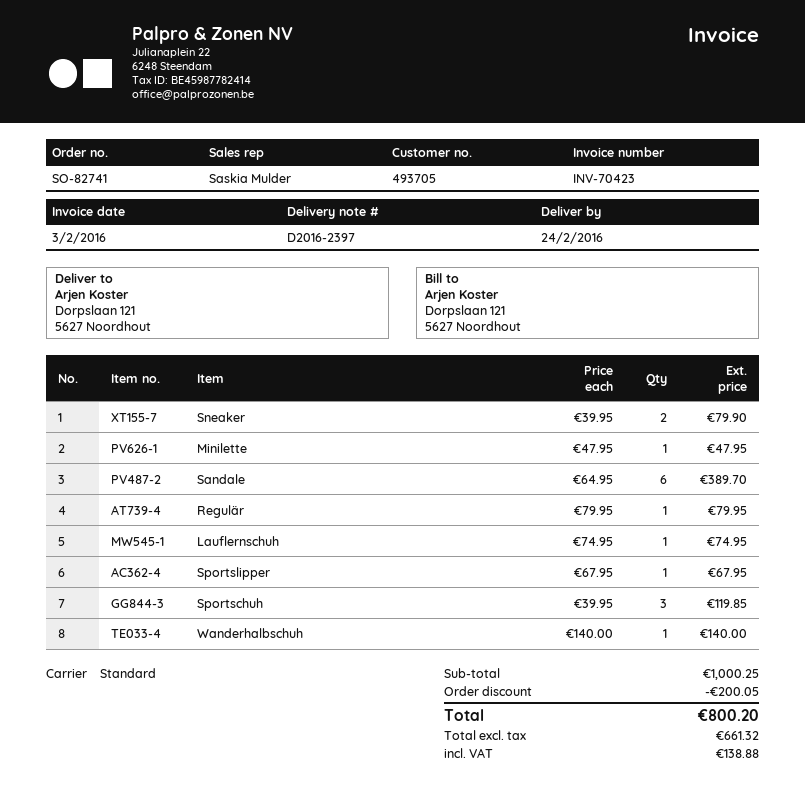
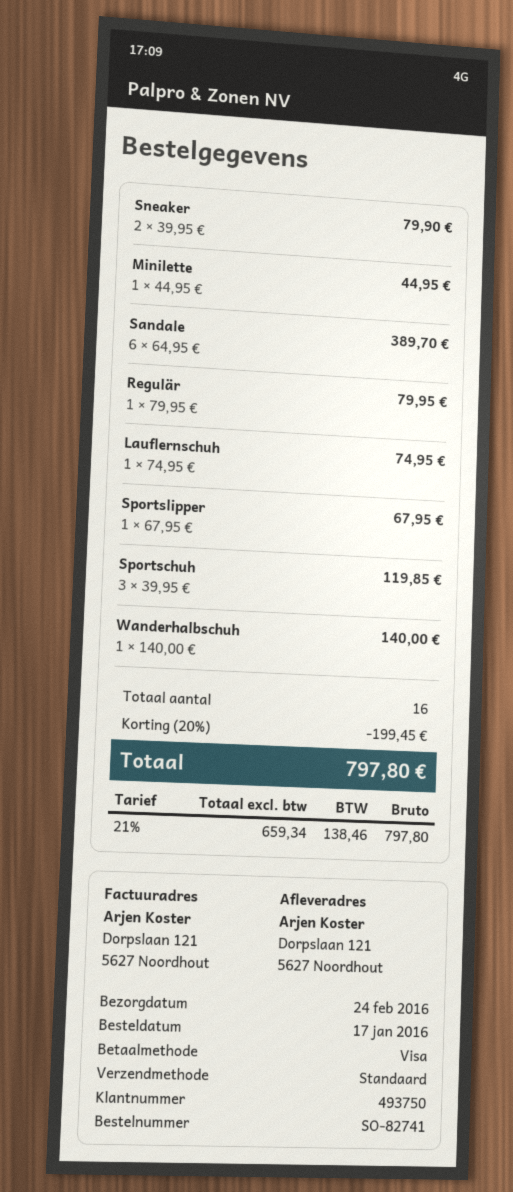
customer number: 493705 -> 493750
Minilette: 1 x 47.95 = 47.95 -> 1 x 44.95 = 44.95
discount: 200.05 -> 199.45
net: 661.32 -> 659.34
tax: 138.88 -> 138.46
total: 800.20 -> 797.80

